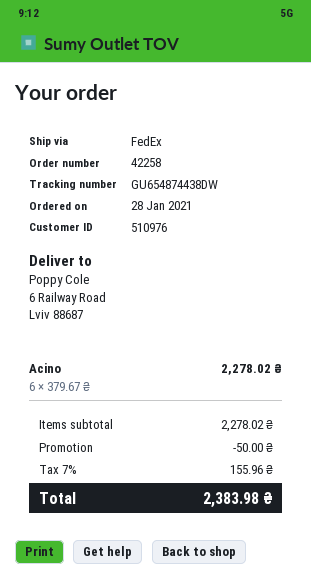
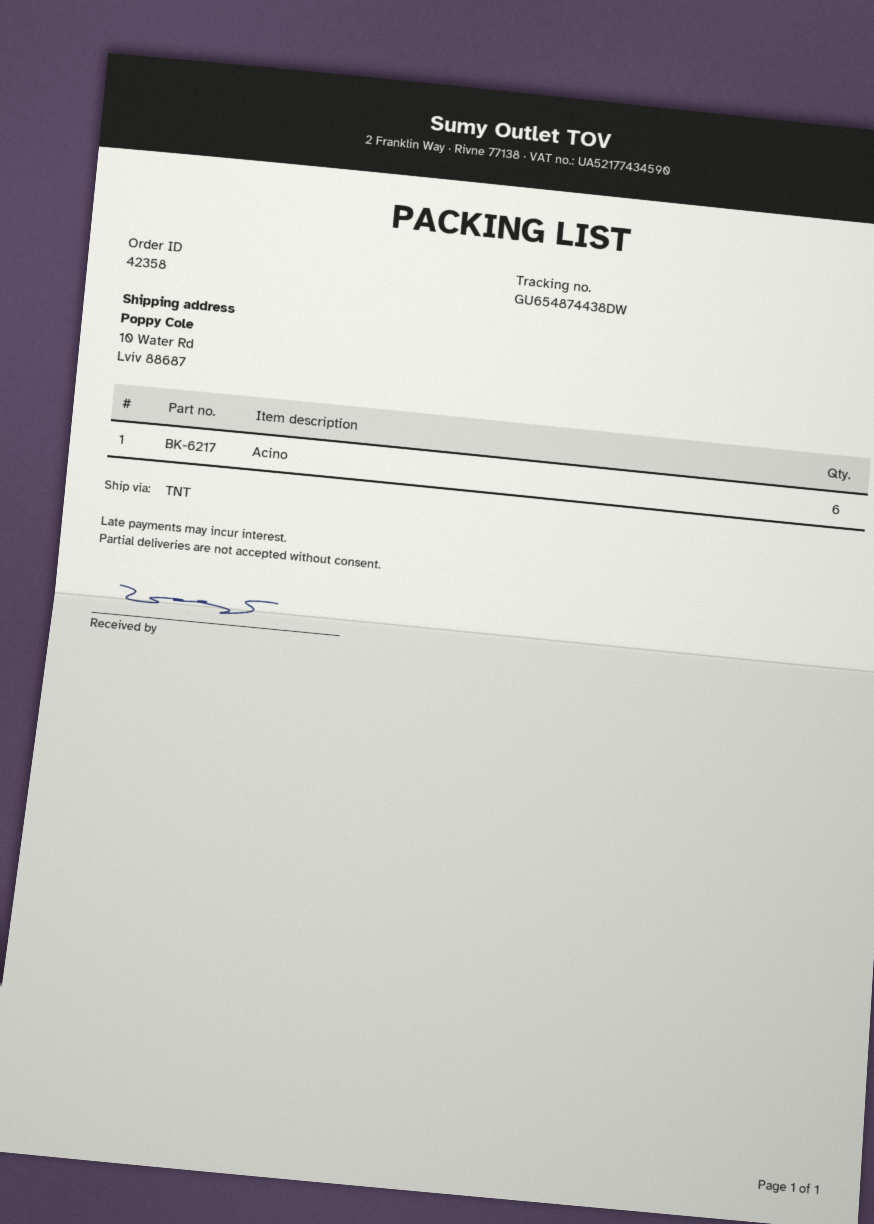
order number: 42258 -> 42358
shipping method: FedEx -> TNT
ship to: 6 Railway Road, Lviv 88687 -> 10 Water Rd, Lviv 88687

